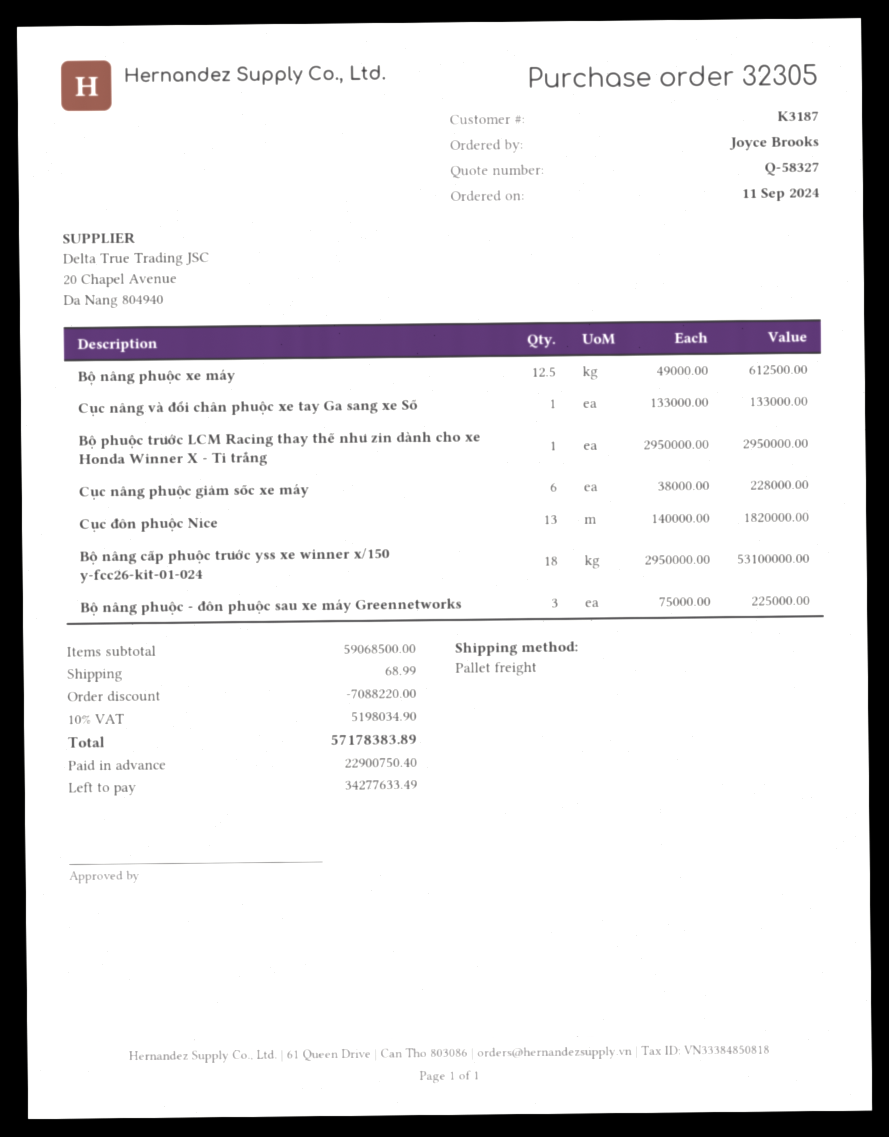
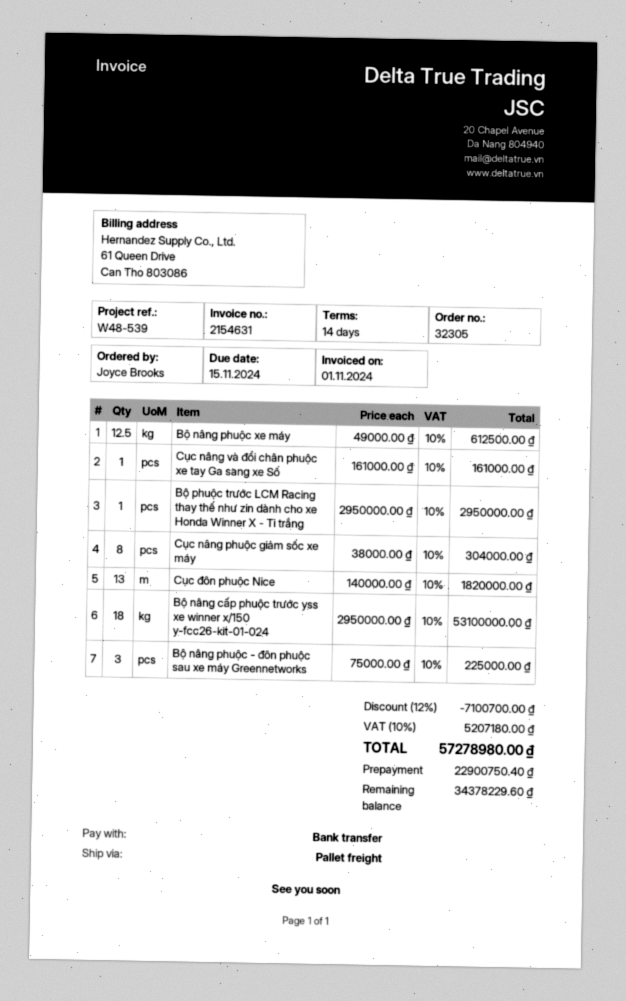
Cục nâng và đổi chân phuộc xe tay Ga sang xe Số: 1 x 133000.00 = 133000.00 -> 1 x 161000.00 = 161000.00
Cục nâng phuộc giảm sốc xe máy: 6 x 38000.00 = 228000.00 -> 8 x 38000.00 = 304000.00
discount: 7088220.00 -> 7100700.00
shipping: 68.99 -> none
tax: 10% = 5198034.90 -> 10% = 5207180.00
total: 57178383.89 -> 57278980.00
balance: 34277633.49 -> 34378229.60

